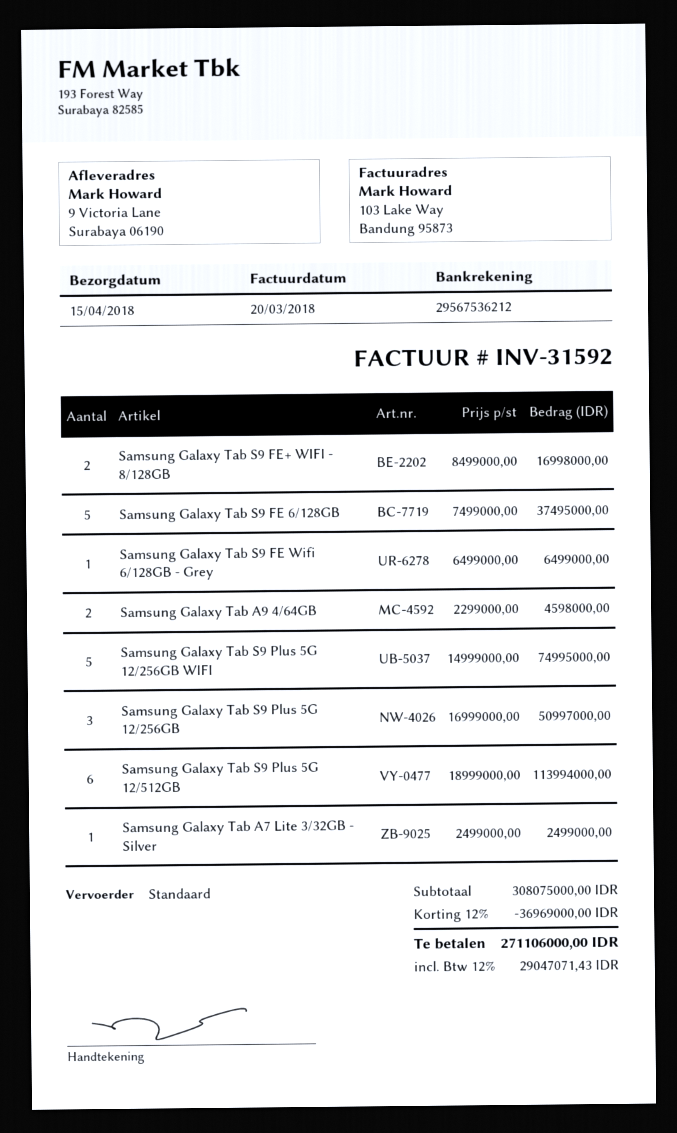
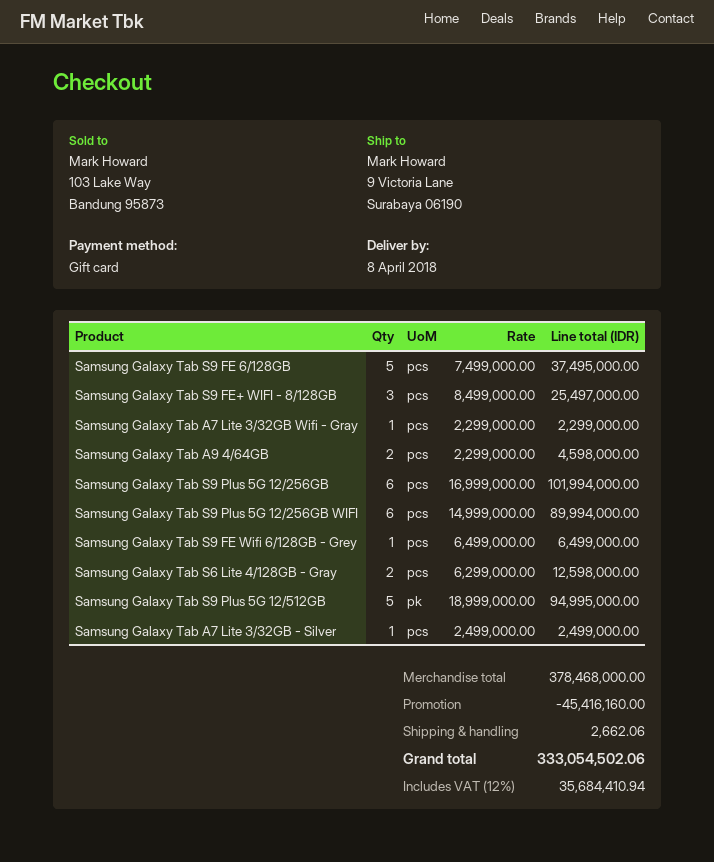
delivery date: 2018-04-15 -> 2018-04-08
Samsung Galaxy Tab S9 FE+ WIFI - 8/128GB: 2 x 8499000.00 = 16998000.00 -> 3 x 8499000.00 = 25497000.00
Samsung Galaxy Tab S9 Plus 5G 12/256GB WIFI: 5 x 14999000.00 = 74995000.00 -> 6 x 14999000.00 = 89994000.00
Samsung Galaxy Tab S9 Plus 5G 12/256GB: 3 x 16999000.00 = 50997000.00 -> 6 x 16999000.00 = 101994000.00
Samsung Galaxy Tab S9 Plus 5G 12/512GB: 6 x 18999000.00 = 113994000.00 -> 5 x 18999000.00 = 94995000.00
Samsung Galaxy Tab A7 Lite 3/32GB Wifi - Gray: none -> 1 x 2299000.00 = 2299000.00
Samsung Galaxy Tab S6 Lite 4/128GB - Gray: none -> 2 x 6299000.00 = 12598000.00
subtotal: 308075000.00 -> 378468000.00
discount: 36969000.00 -> 45416160.00
shipping: none -> 2662.06
tax: 12% = 29047071.43 -> 12% = 35684410.94
total: 271106000.00 -> 333054502.06

